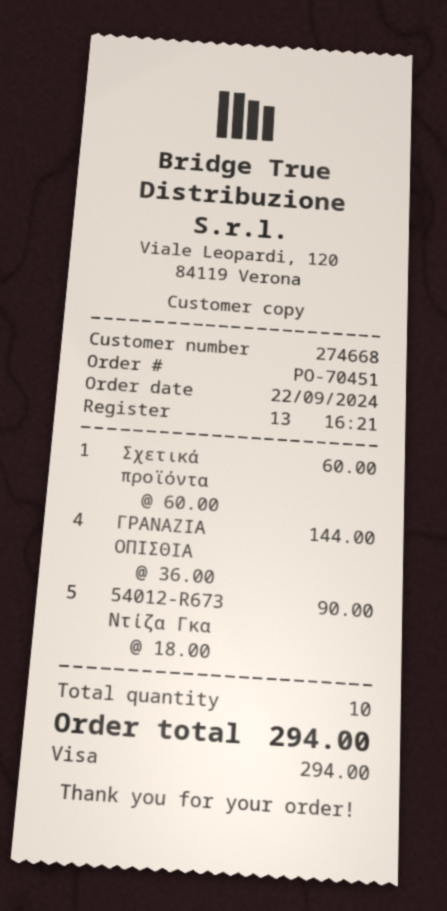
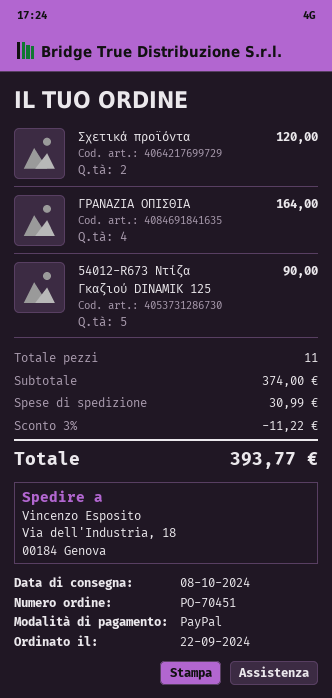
payment method: Visa -> PayPal
Σχετικά προϊόντα: 1 for 60.00 -> 2 for 120.00
ΓΡΑΝΑΖΙΑ ΟΠΙΣΘΙΑ: 4 for 144.00 -> 4 for 164.00
total quantity: 10 -> 11
discount: none -> 3% = 11.22
shipping: none -> 30.99
total: 294.00 -> 393.77

